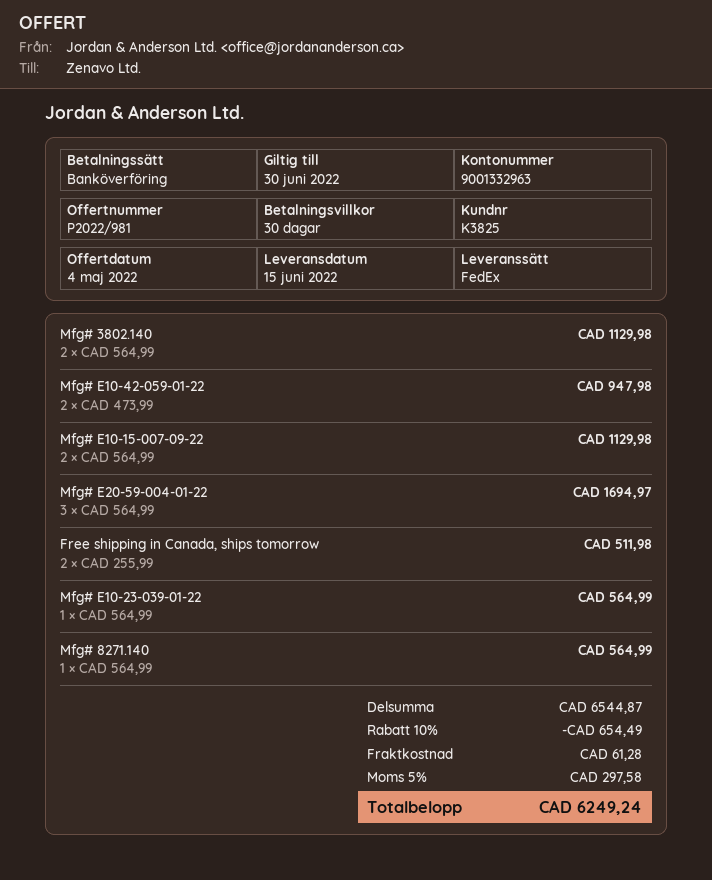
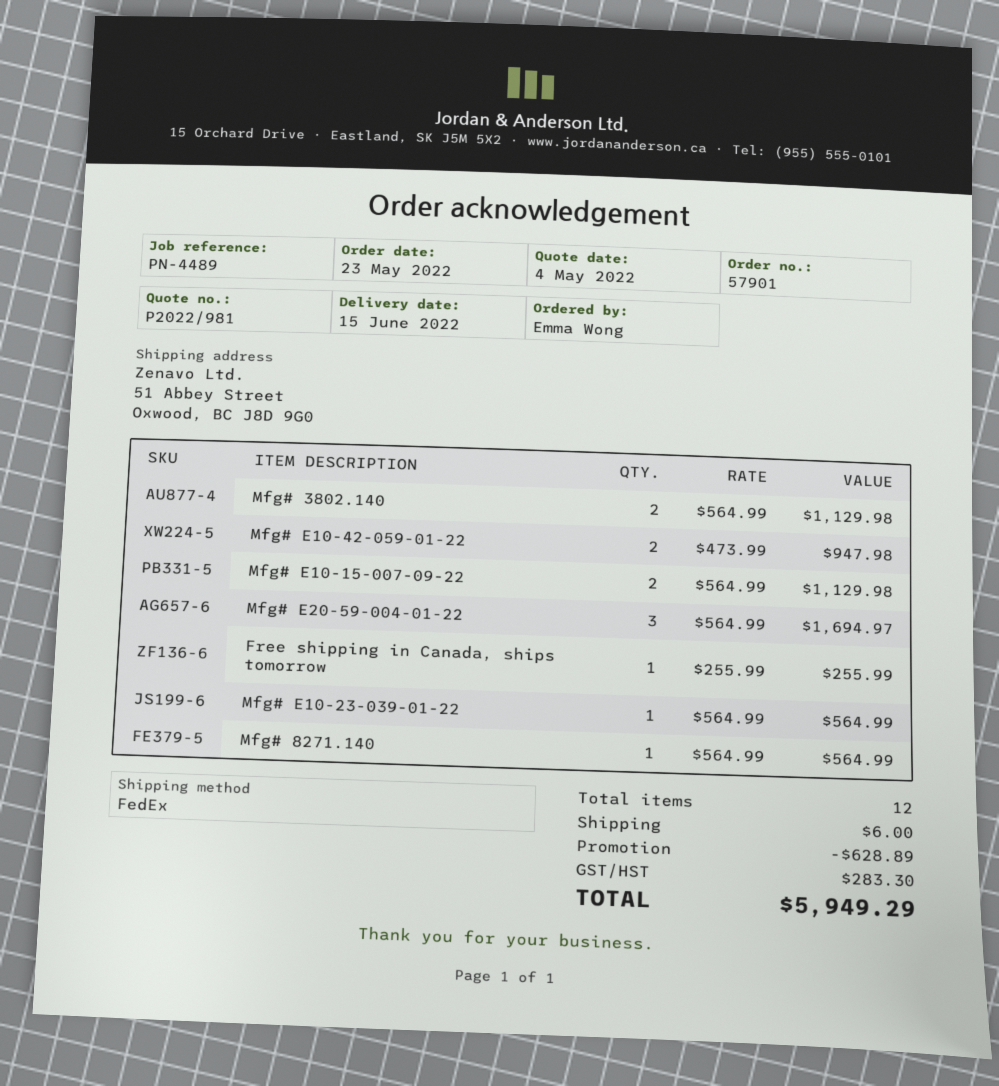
Free shipping in Canada, ships tomorrow: 2 x 255.99 = 511.98 -> 1 x 255.99 = 255.99
discount: 654.49 -> 628.89
shipping: 61.28 -> 6.00
tax: 297.58 -> 283.30
total: 6249.24 -> 5949.29

